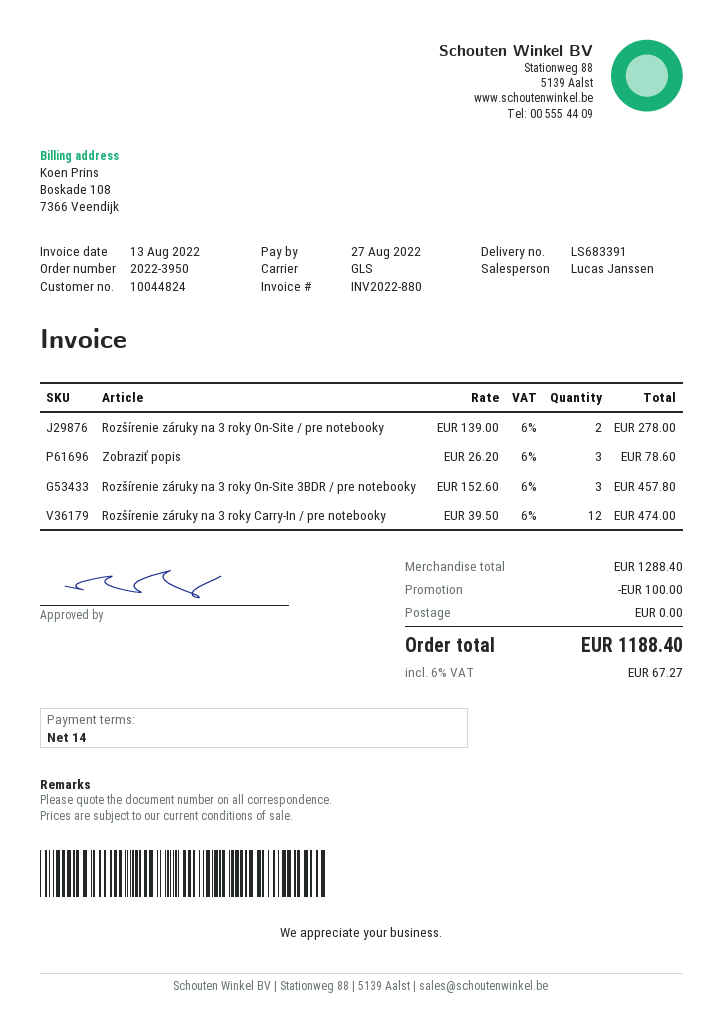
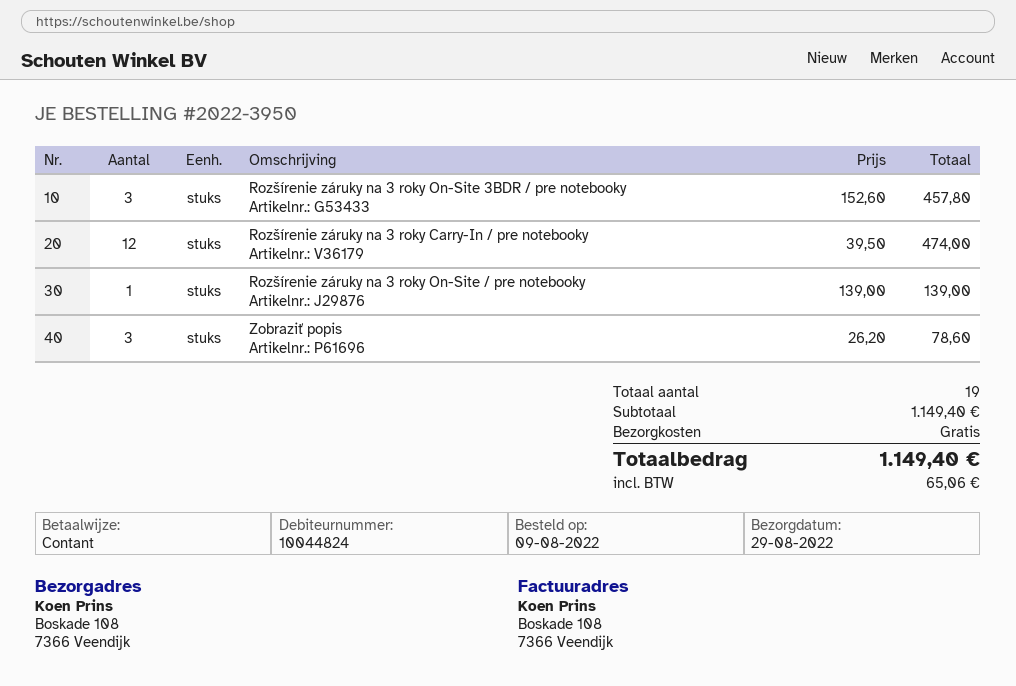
Rozšírenie záruky na 3 roky On-Site / pre notebooky: 2 x 139.00 = 278.00 -> 1 x 139.00 = 139.00
subtotal: 1288.40 -> 1149.40
discount: 100.00 -> none
tax: 67.27 -> 65.06
total: 1188.40 -> 1149.40

